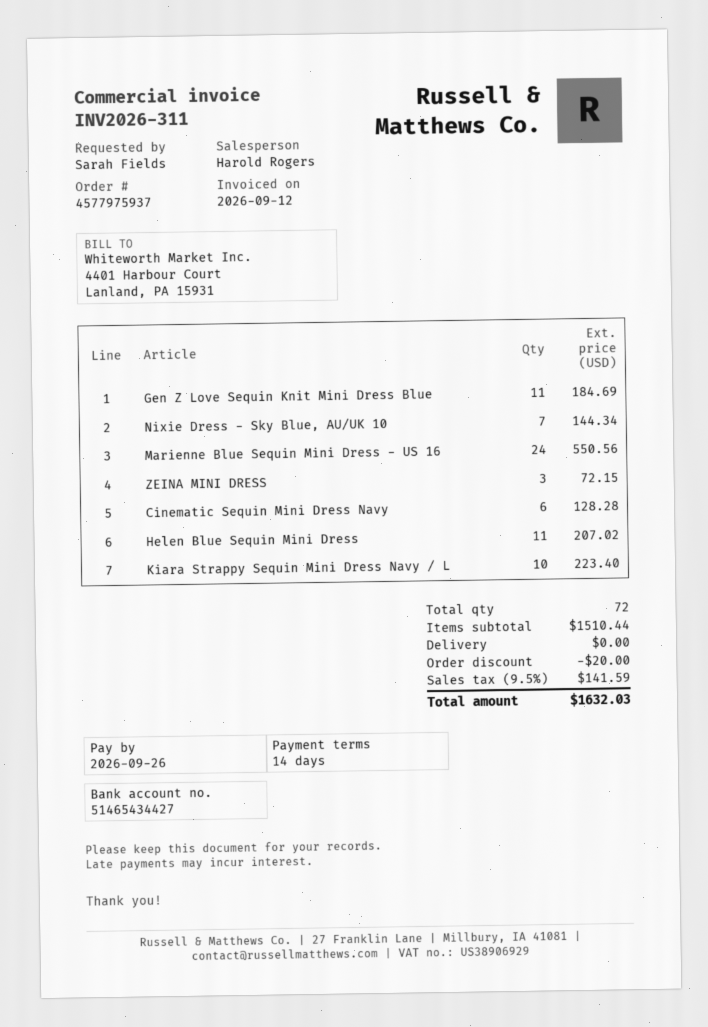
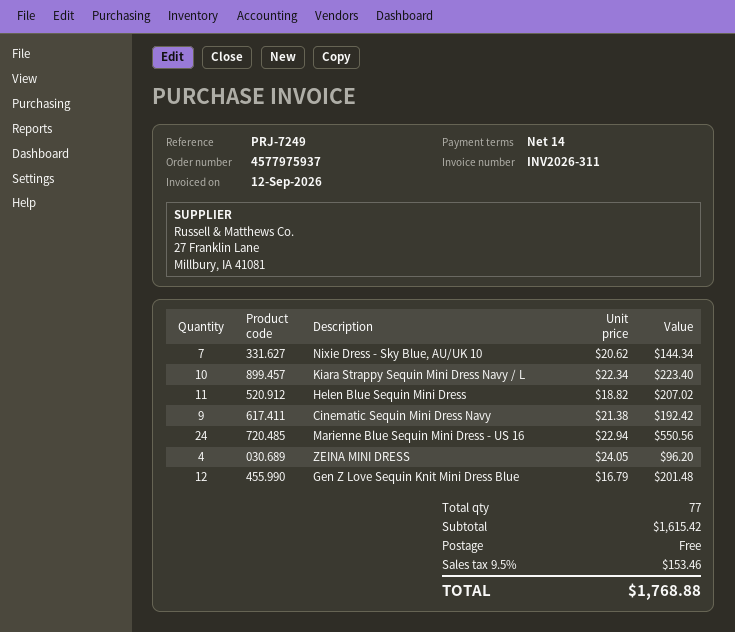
Gen Z Love Sequin Knit Mini Dress Blue: 11 for 184.69 -> 12 for 201.48
ZEINA MINI DRESS: 3 for 72.15 -> 4 for 96.20
Cinematic Sequin Mini Dress Navy: 6 for 128.28 -> 9 for 192.42
total quantity: 72 -> 77
subtotal: 1510.44 -> 1615.42
discount: 20.00 -> none
tax: 9.5% = 141.59 -> 9.5% = 153.46
total: 1632.03 -> 1768.88

